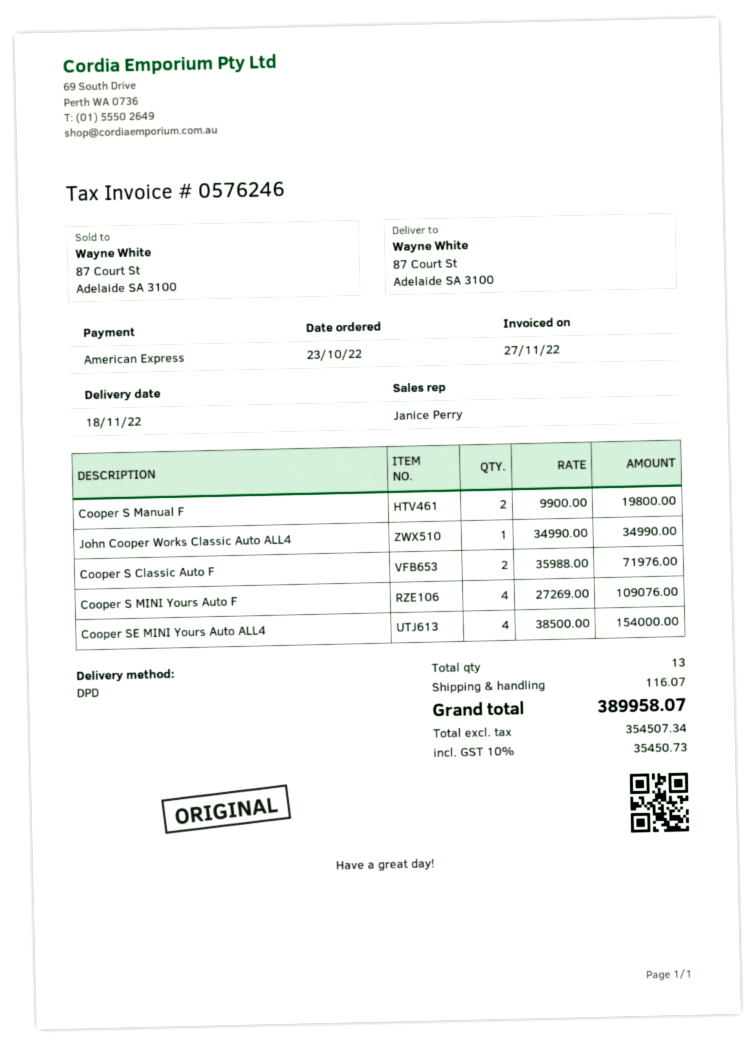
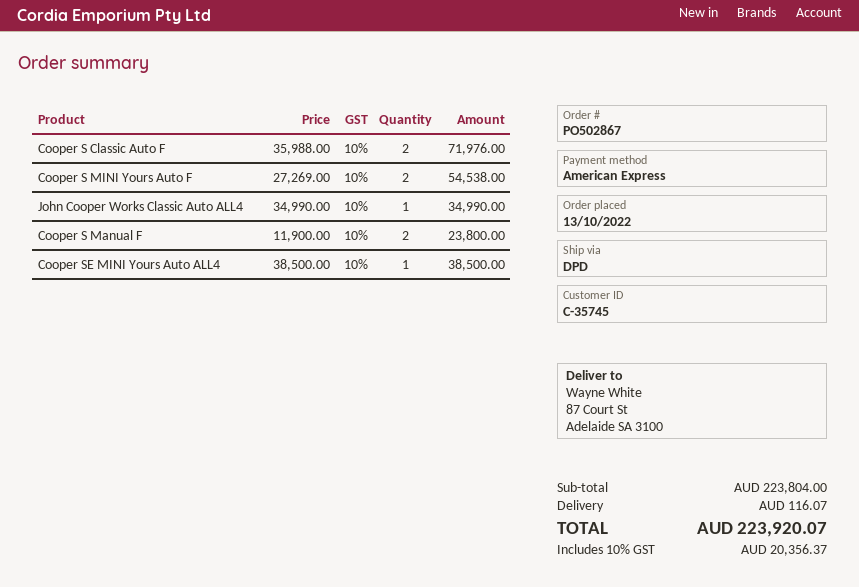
order date: 2022-10-23 -> 2022-10-13
Cooper S Manual F: 2 x 9900.00 = 19800.00 -> 2 x 11900.00 = 23800.00
Cooper S MINI Yours Auto F: 4 x 27269.00 = 109076.00 -> 2 x 27269.00 = 54538.00
Cooper SE MINI Yours Auto ALL4: 4 x 38500.00 = 154000.00 -> 1 x 38500.00 = 38500.00
tax: 10% = 35450.73 -> 10% = 20356.37
total: 389958.07 -> 223920.07

